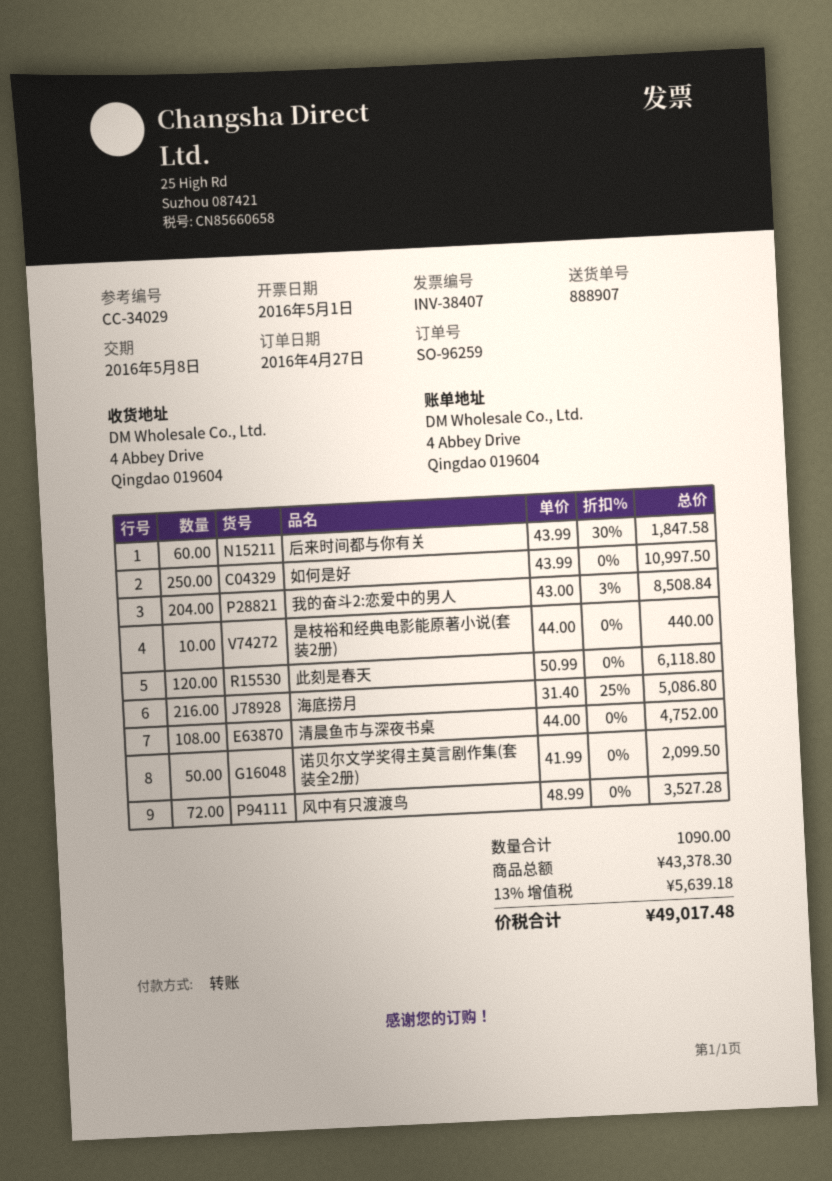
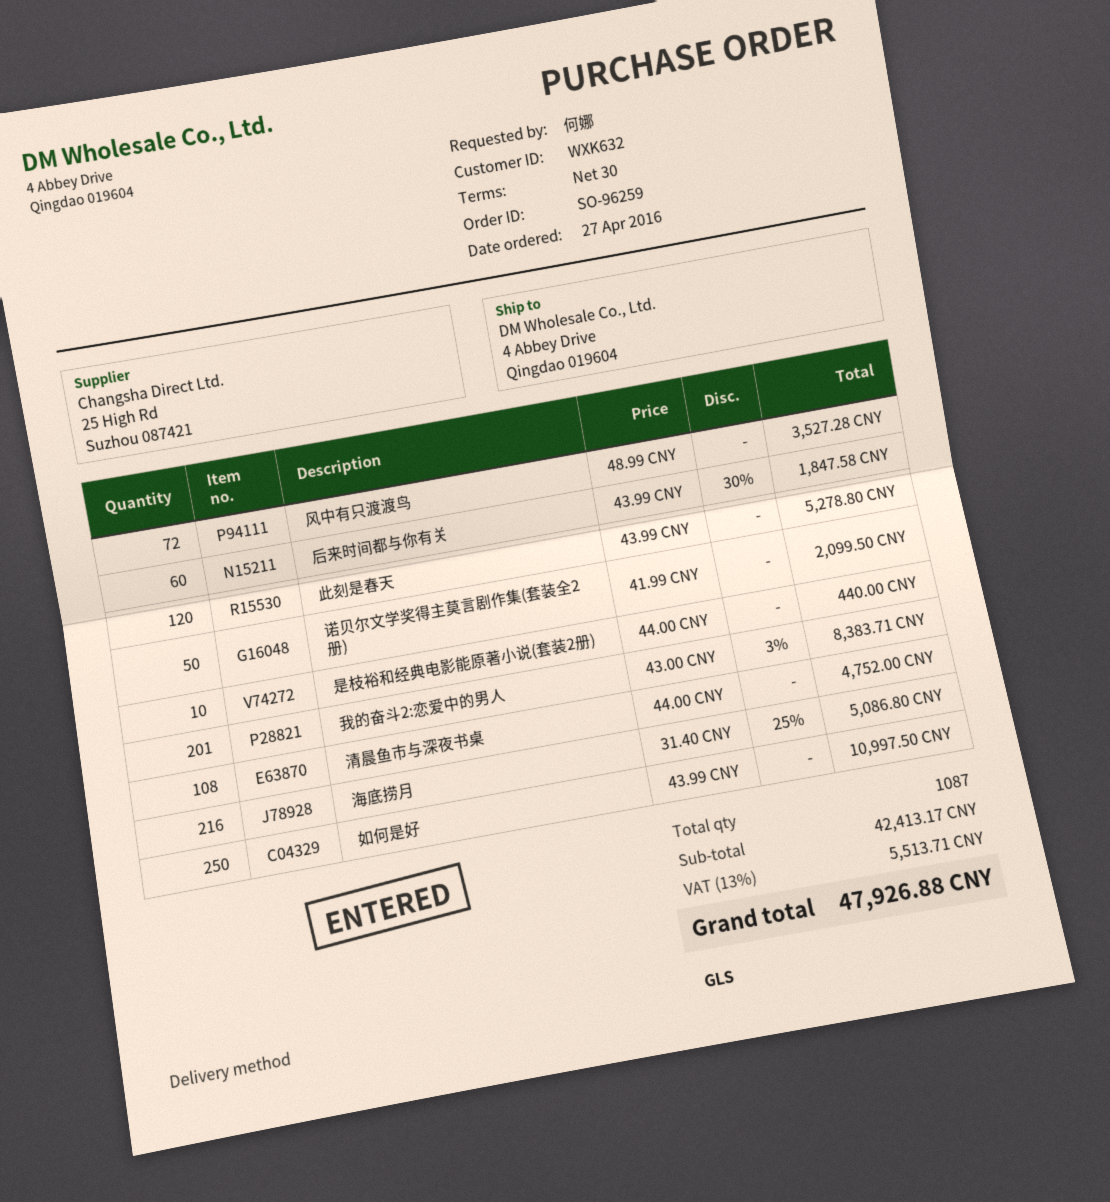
我的奋斗2:恋爱中的男人: 204 x 43.00 - 3% = 8508.84 -> 201 x 43.00 - 3% = 8383.71
此刻是春天: 120 x 50.99 = 6118.80 -> 120 x 43.99 = 5278.80
total quantity: 1090 -> 1087
subtotal: 43378.30 -> 42413.17
tax: 13% = 5639.18 -> 13% = 5513.71
total: 49017.48 -> 47926.88

